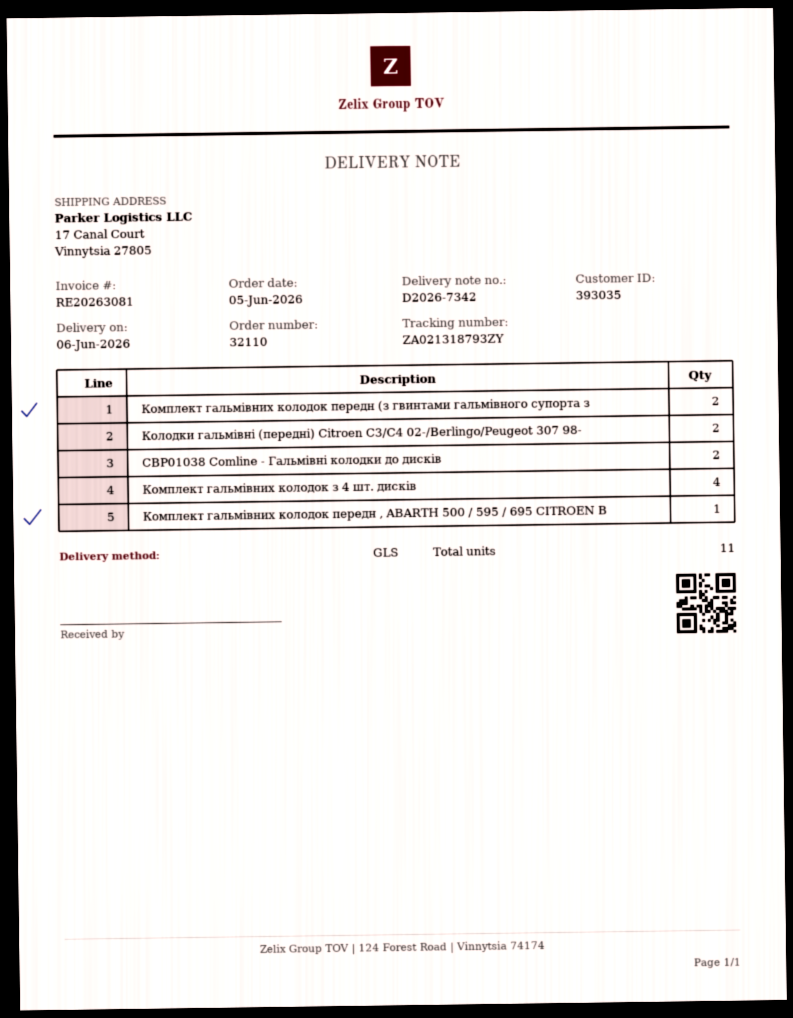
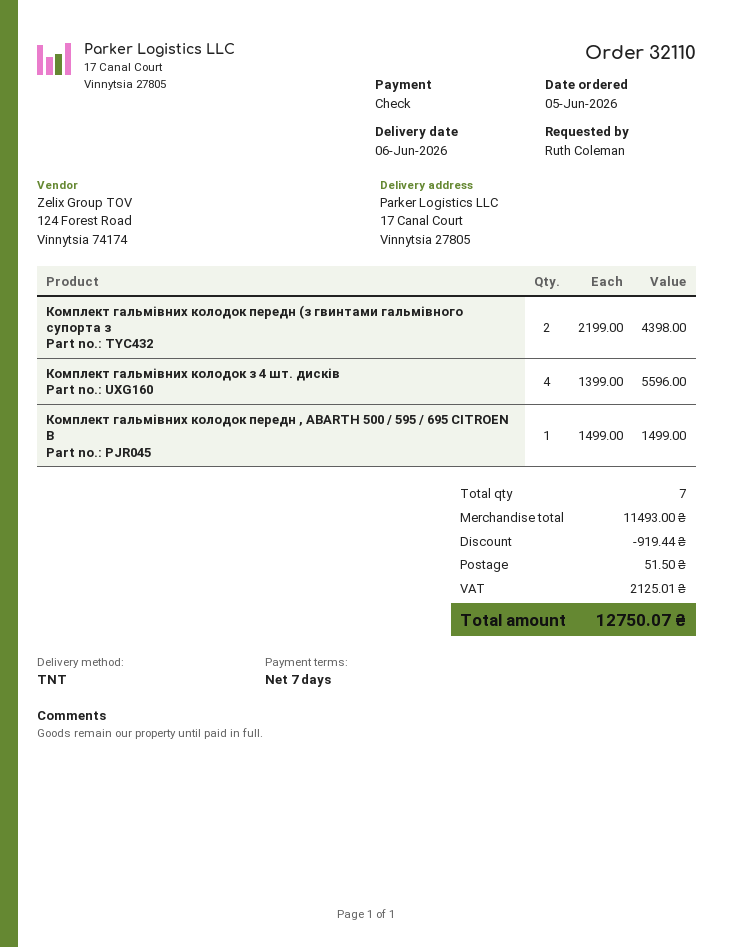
shipping method: GLS -> TNT
Колодки гальмівні (передні) Citroen C3/C4 02-/Berlingo/Peugeot 307 98-: 2 -> none
CBP01038 Comline - Гальмівні колодки до дисків: 2 -> none
total quantity: 11 -> 7

